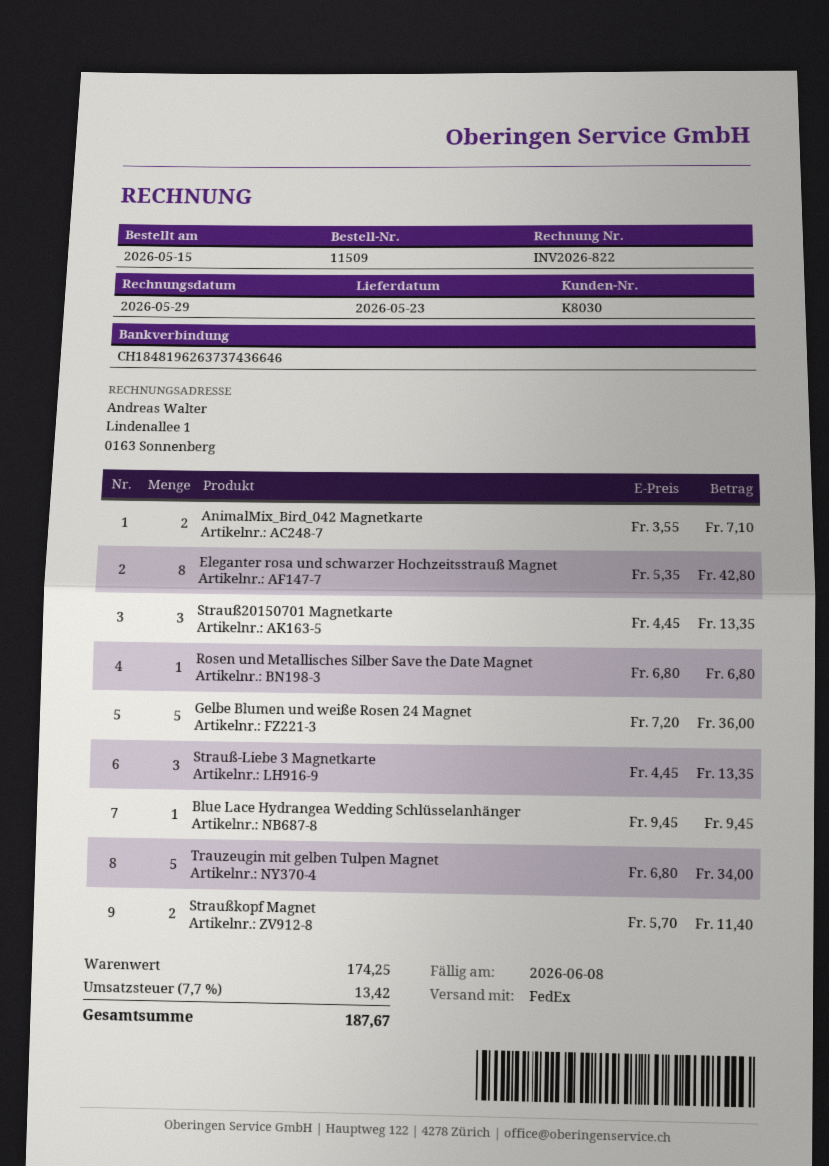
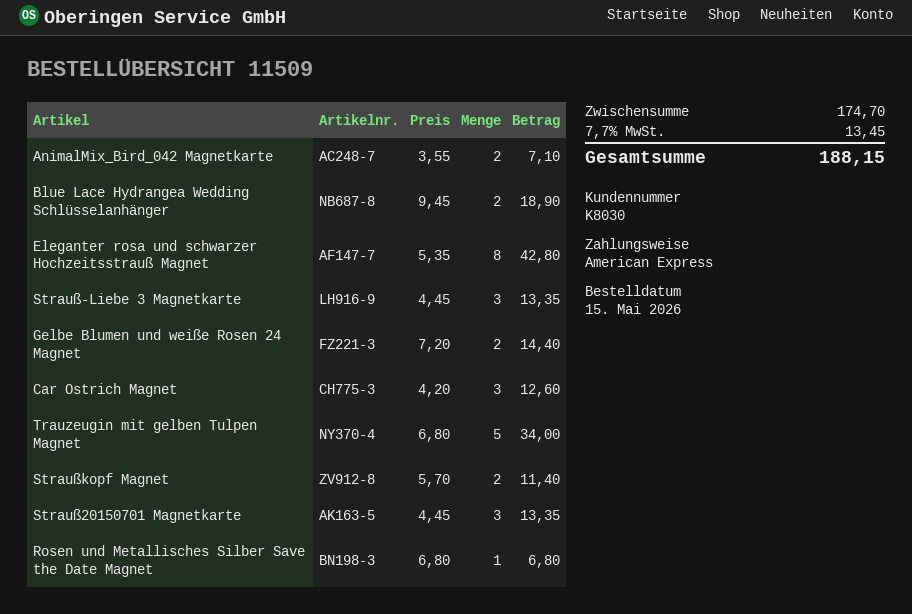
Gelbe Blumen und weiße Rosen 24 Magnet: 5 x 7.20 = 36.00 -> 2 x 7.20 = 14.40
Blue Lace Hydrangea Wedding Schlüsselanhänger: 1 x 9.45 = 9.45 -> 2 x 9.45 = 18.90
Car Ostrich Magnet: none -> 3 x 4.20 = 12.60
subtotal: 174.25 -> 174.70
tax: 7.7% = 13.42 -> 7.7% = 13.45
total: 187.67 -> 188.15

